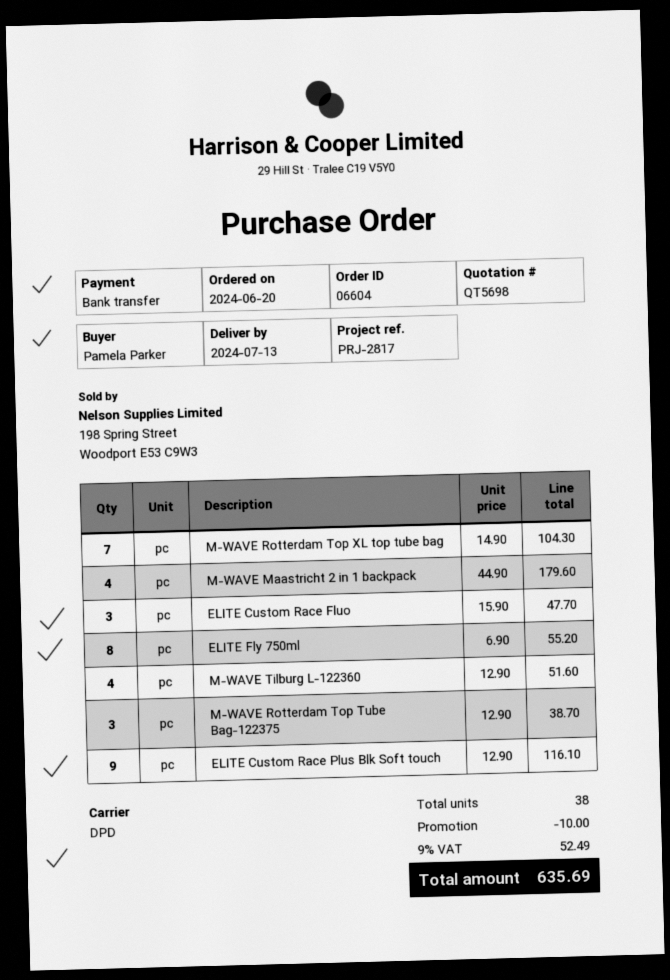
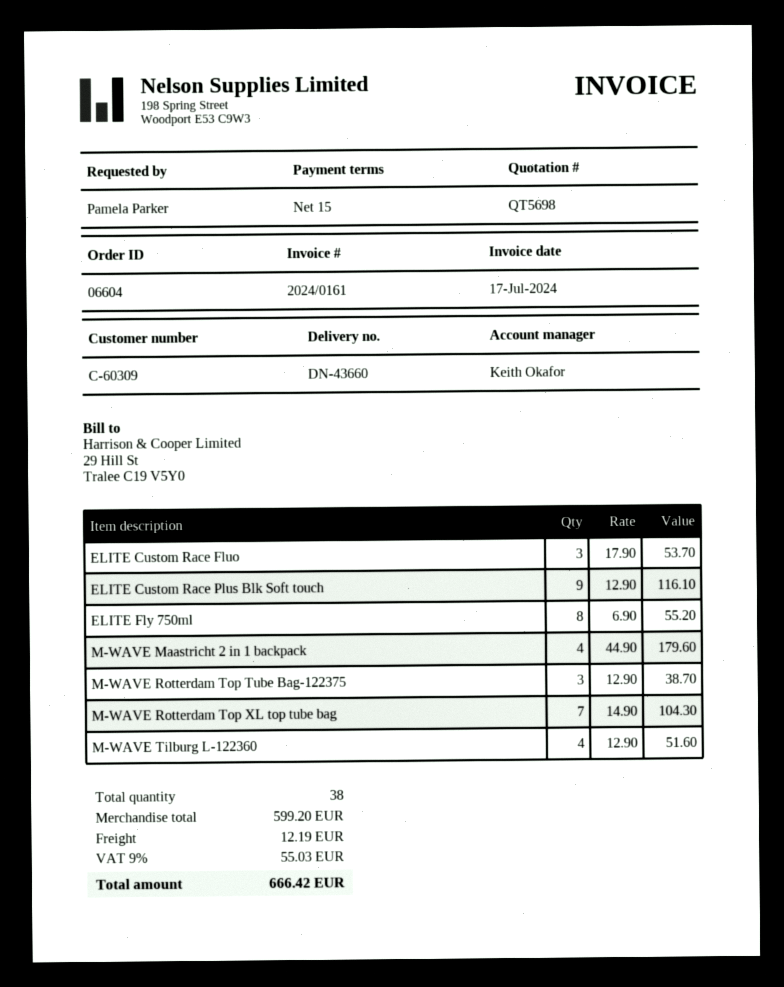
ELITE Custom Race Fluo: 3 x 15.90 = 47.70 -> 3 x 17.90 = 53.70
discount: 10.00 -> none
shipping: none -> 12.19
tax: 9% = 52.49 -> 9% = 55.03
total: 635.69 -> 666.42

